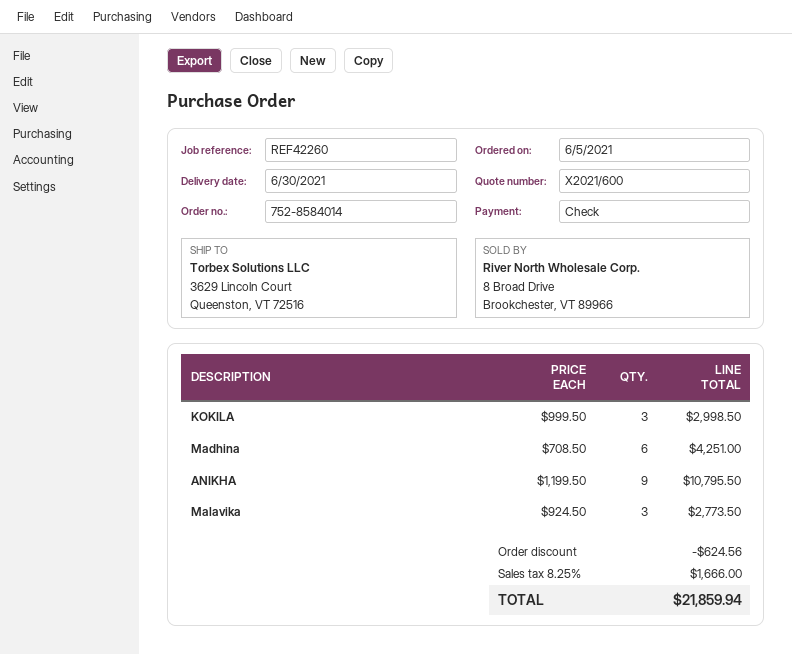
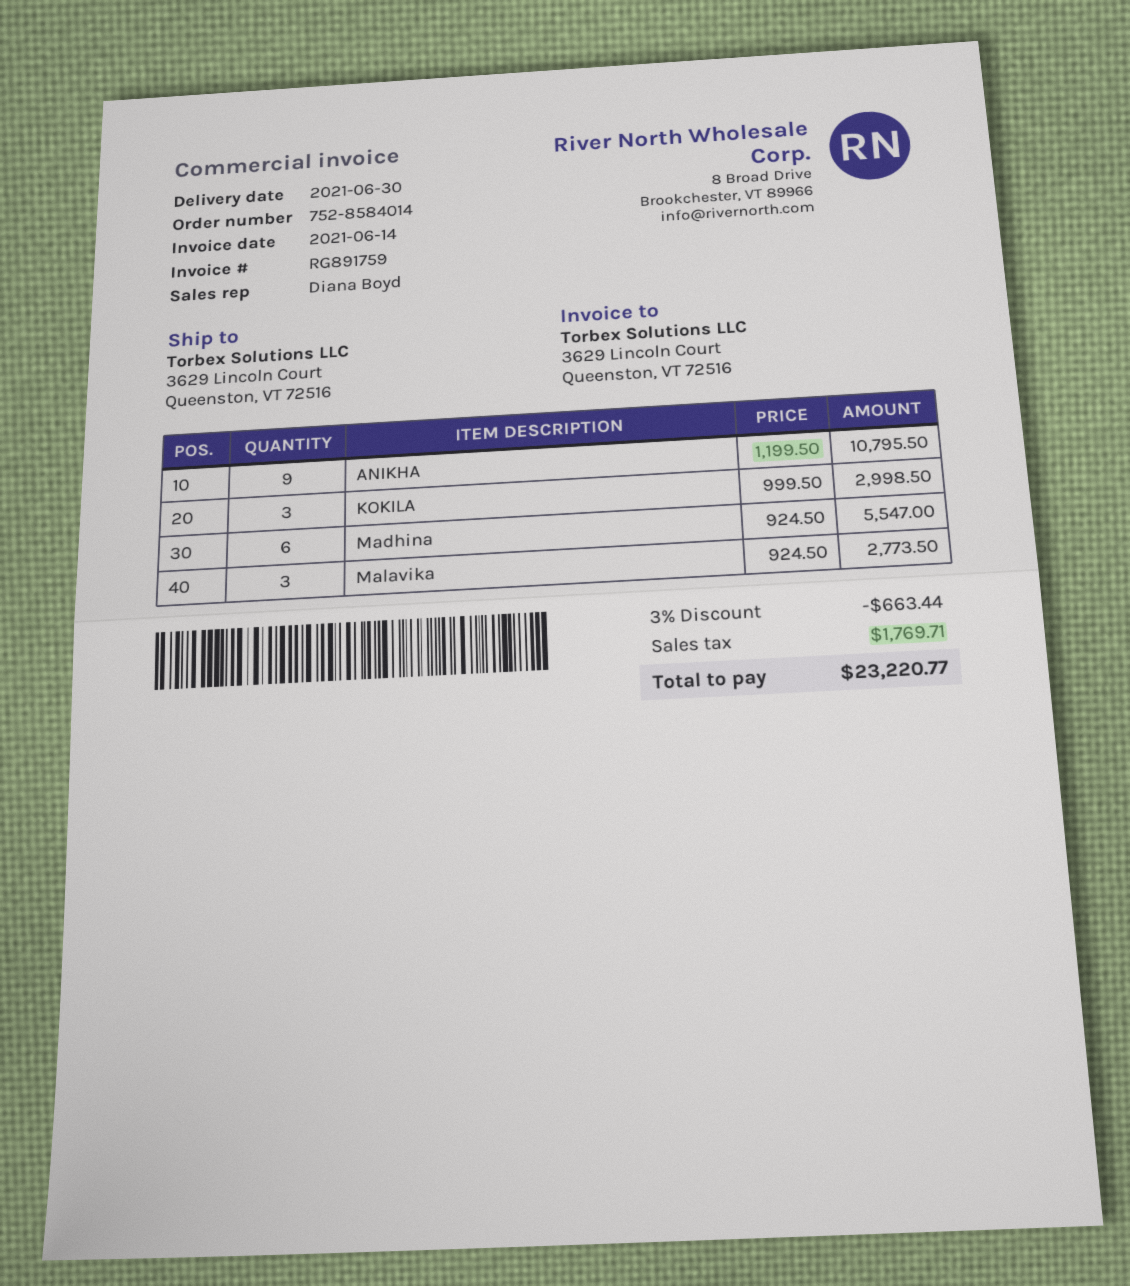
Madhina: 6 x 708.50 = 4251.00 -> 6 x 924.50 = 5547.00
discount: 624.56 -> 663.44
tax: 1666.00 -> 1769.71
total: 21859.94 -> 23220.77

